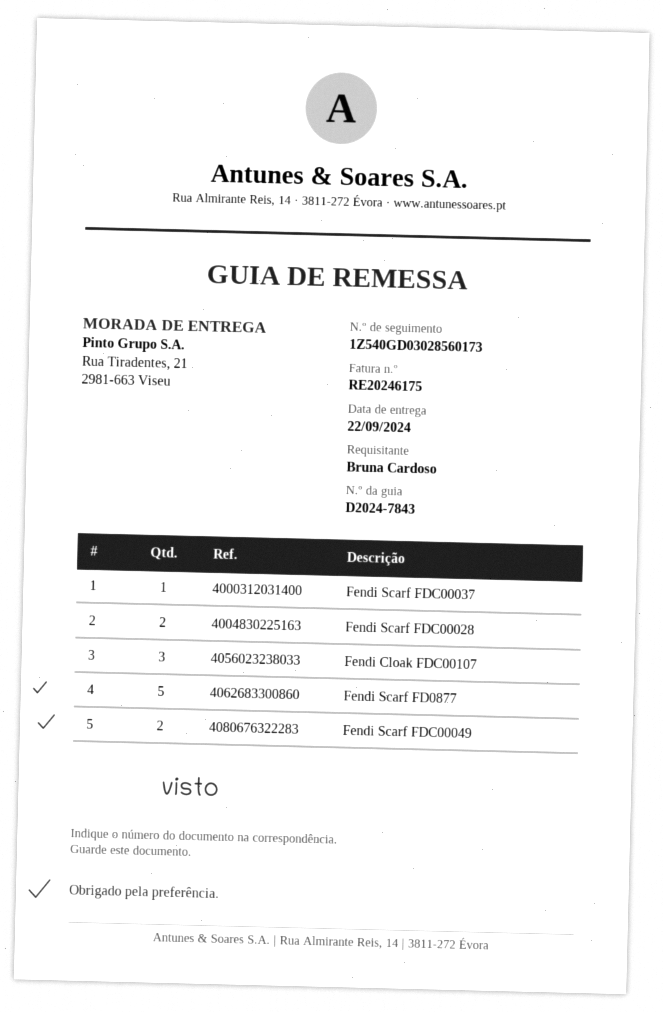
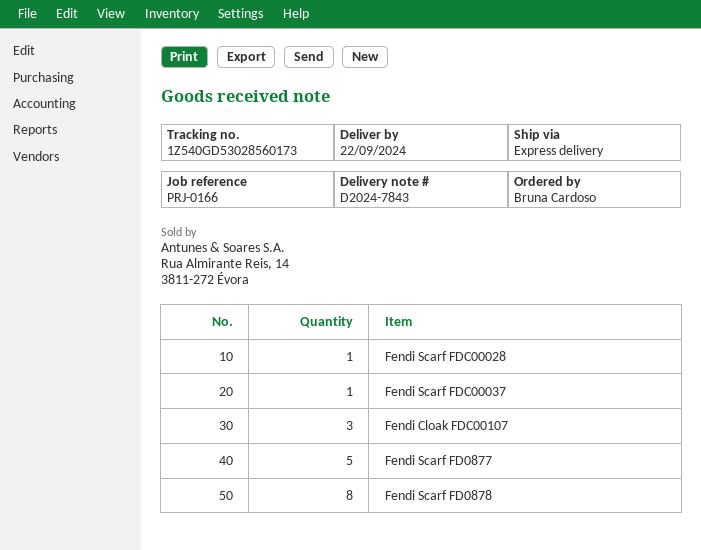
tracking number: 1Z540GD03028560173 -> 1Z540GD53028560173
Fendi Scarf FDC00028: 2 -> 1
Fendi Scarf FDC00049: 2 -> none
Fendi Scarf FD0878: none -> 8

